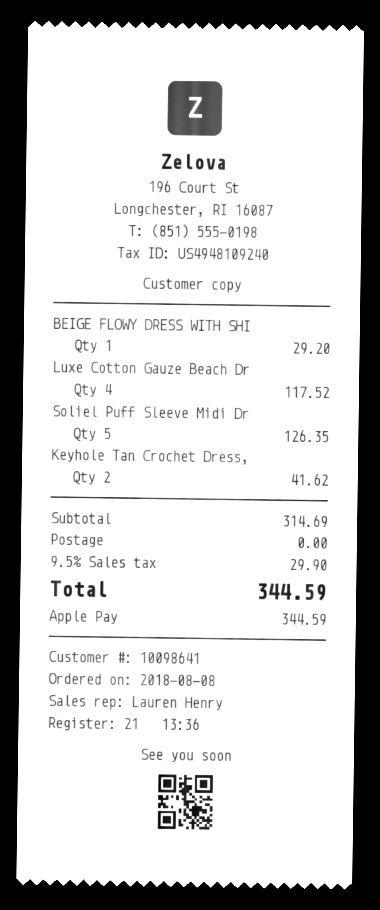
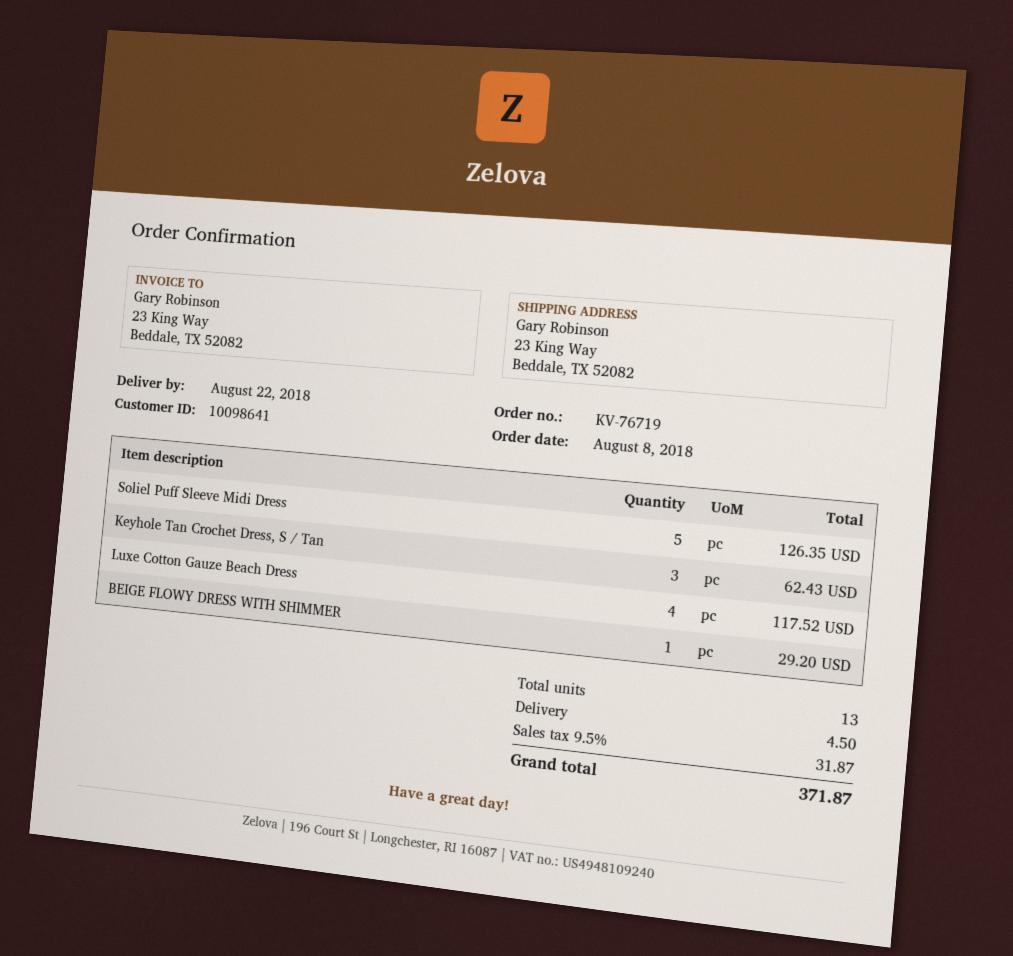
Keyhole Tan Crochet Dress,: 2 for 41.62 -> 3 for 62.43
shipping: 0.00 -> 4.50
tax: 9.5% = 29.90 -> 9.5% = 31.87
total: 344.59 -> 371.87

